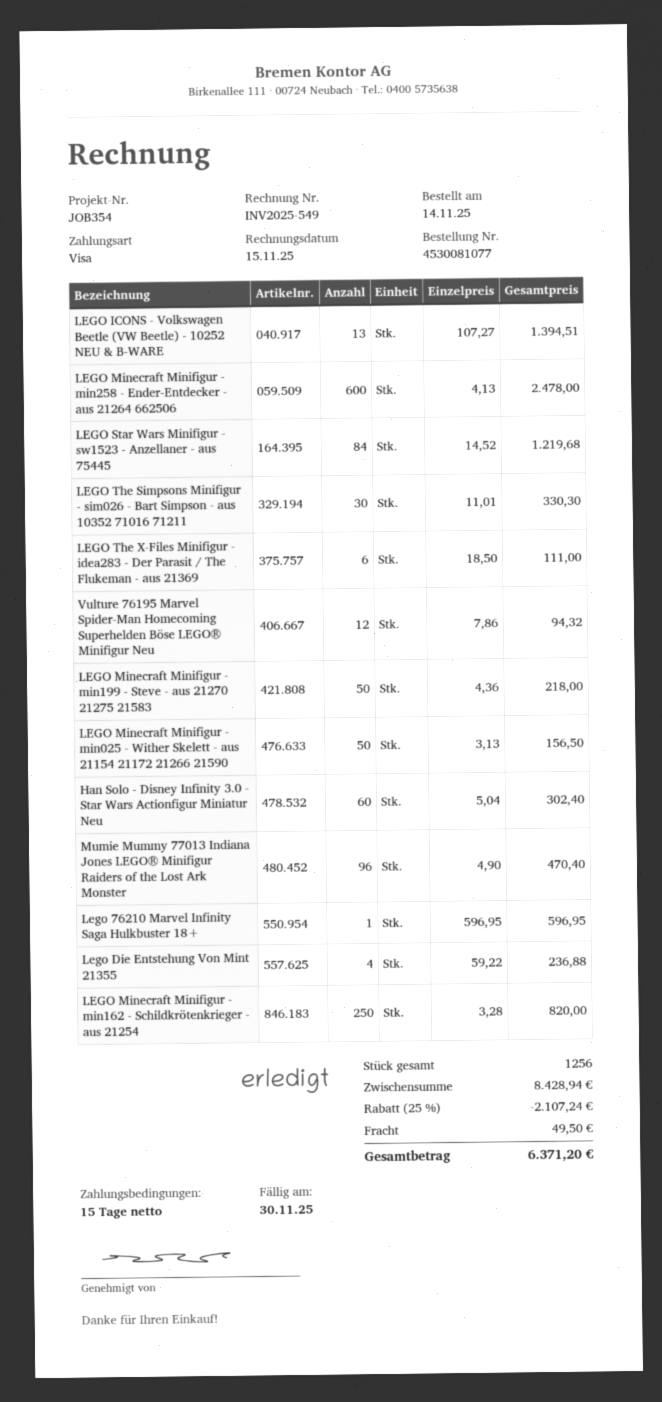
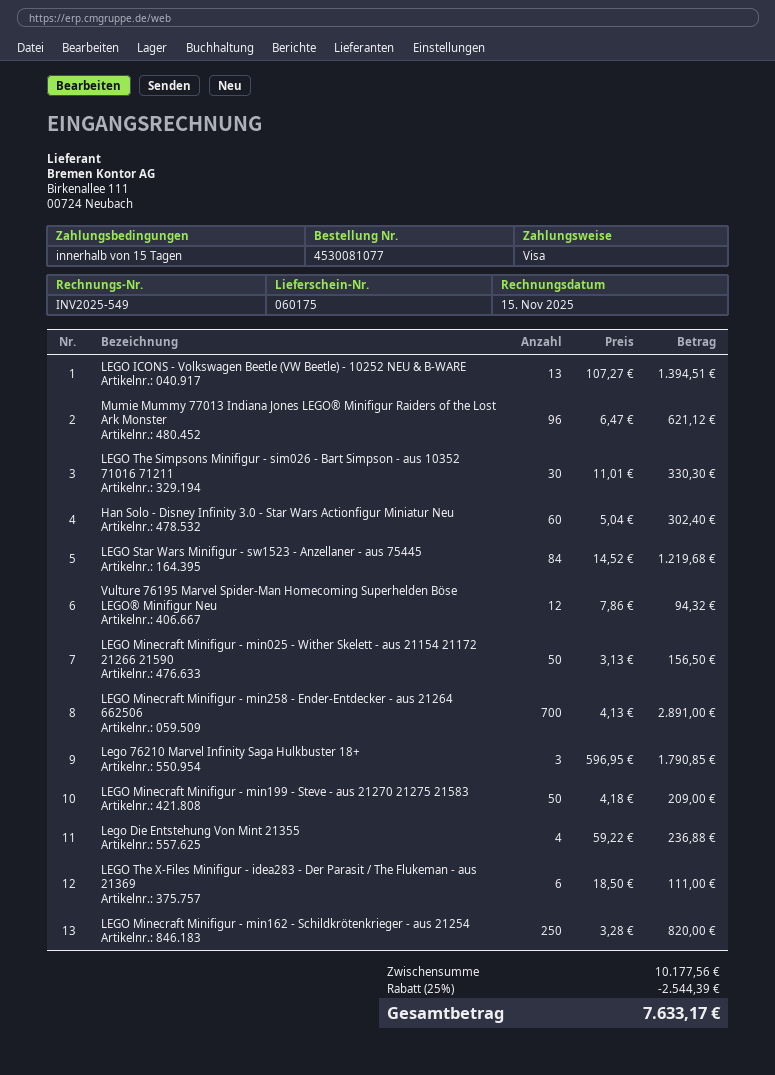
LEGO Minecraft Minifigur - min258 - Ender-Entdecker - aus 21264 662506: 600 x 4.13 = 2478.00 -> 700 x 4.13 = 2891.00
LEGO Minecraft Minifigur - min199 - Steve - aus 21270 21275 21583: 50 x 4.36 = 218.00 -> 50 x 4.18 = 209.00
Mumie Mummy 77013 Indiana Jones LEGO® Minifigur Raiders of the Lost Ark Monster: 96 x 4.90 = 470.40 -> 96 x 6.47 = 621.12
Lego 76210 Marvel Infinity Saga Hulkbuster 18+: 1 x 596.95 = 596.95 -> 3 x 596.95 = 1790.85
subtotal: 8428.94 -> 10177.56
discount: 25% = 2107.24 -> 25% = 2544.39
shipping: 49.50 -> none
total: 6371.20 -> 7633.17

